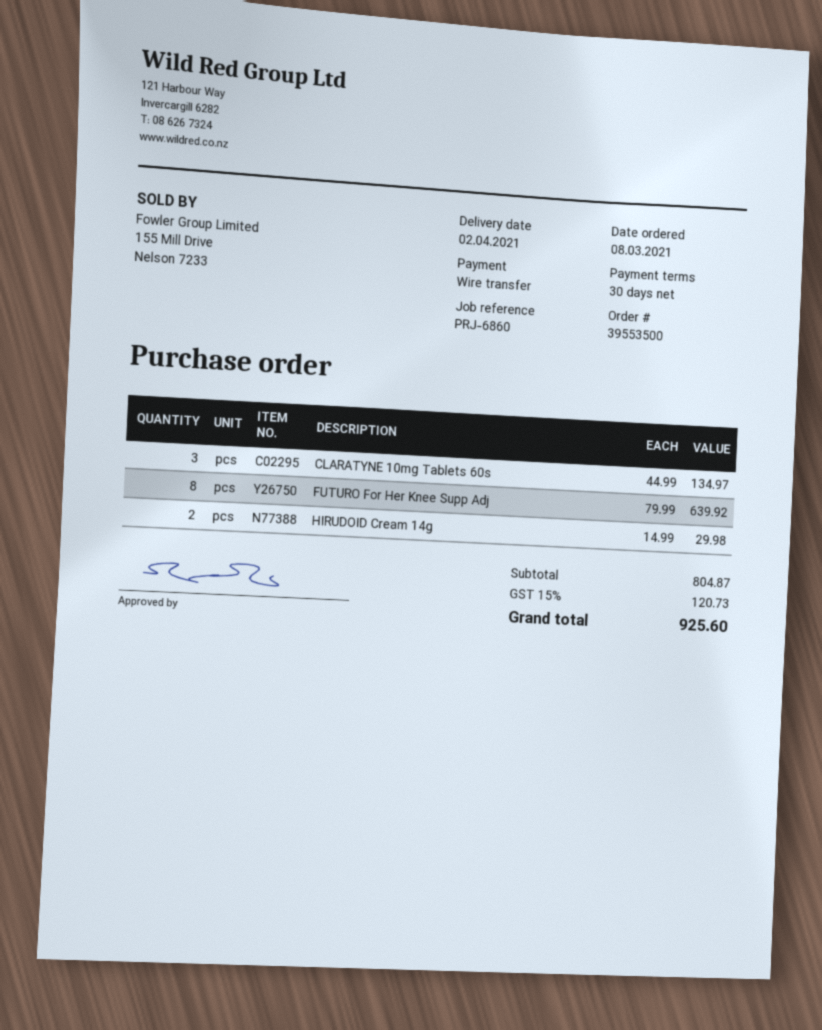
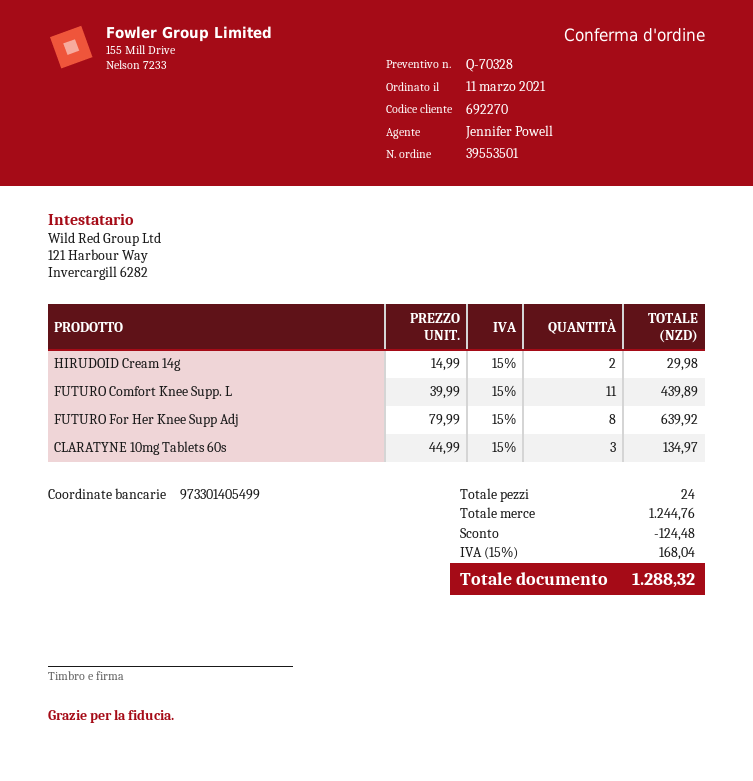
order number: 39553500 -> 39553501
order date: 2021-03-08 -> 2021-03-11
FUTURO Comfort Knee Supp. L: none -> 11 x 39.99 = 439.89
subtotal: 804.87 -> 1244.76
discount: none -> 124.48
tax: 15% = 120.73 -> 15% = 168.04
total: 925.60 -> 1288.32

